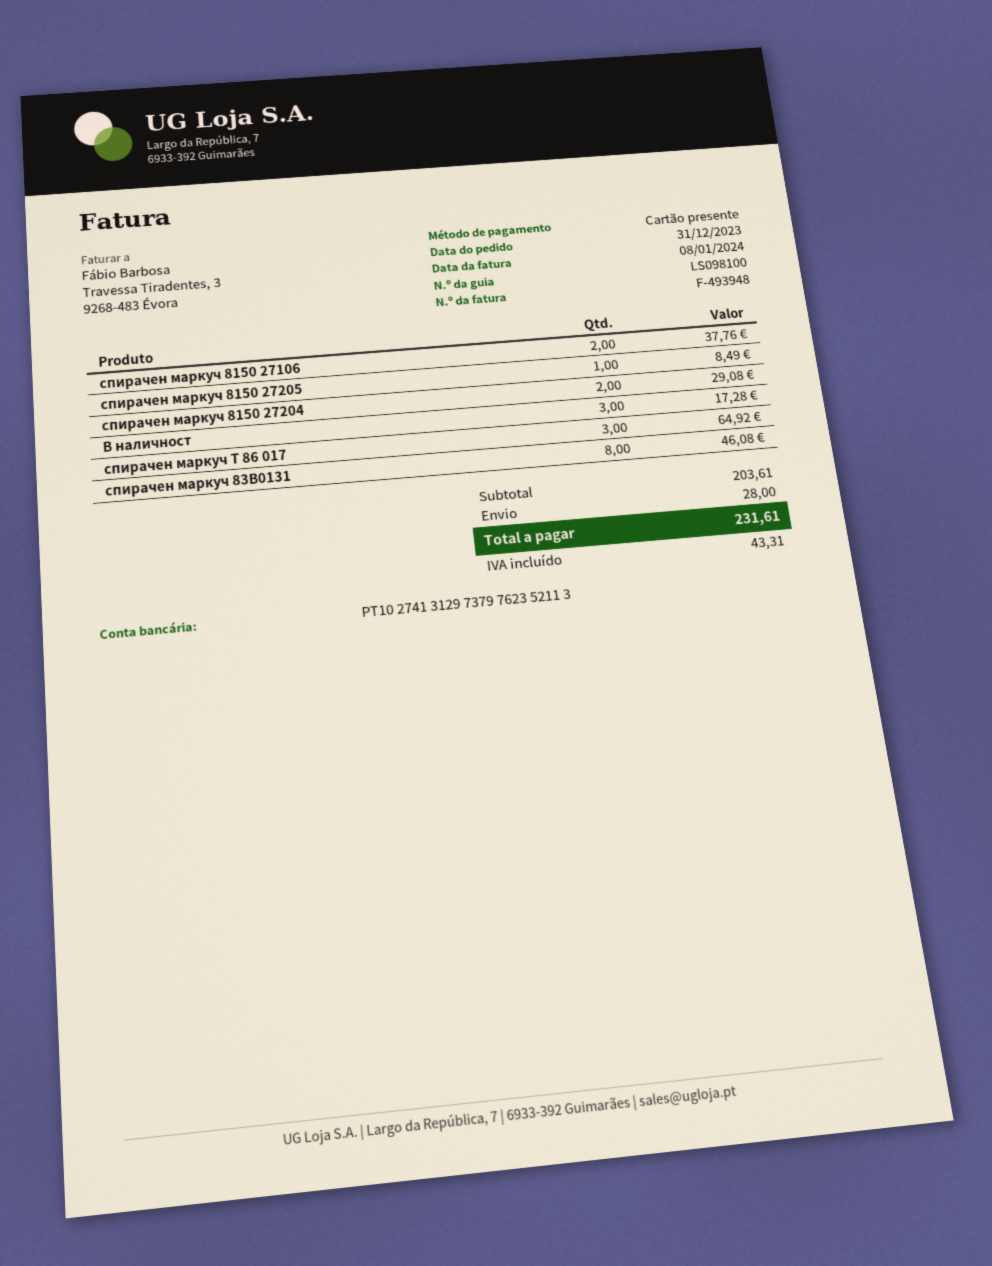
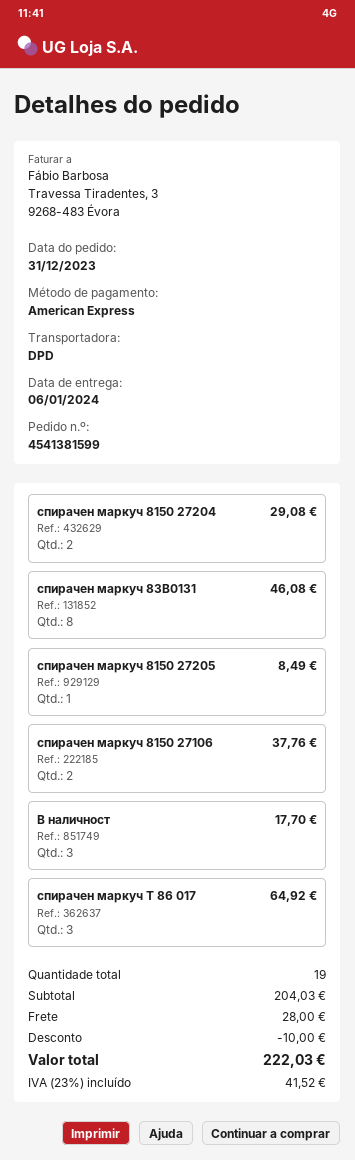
payment method: gift card -> American Express
В наличност: 3 for 17.28 -> 3 for 17.70
subtotal: 203.61 -> 204.03
discount: none -> 10.00
tax: 43.31 -> 41.52
total: 231.61 -> 222.03

